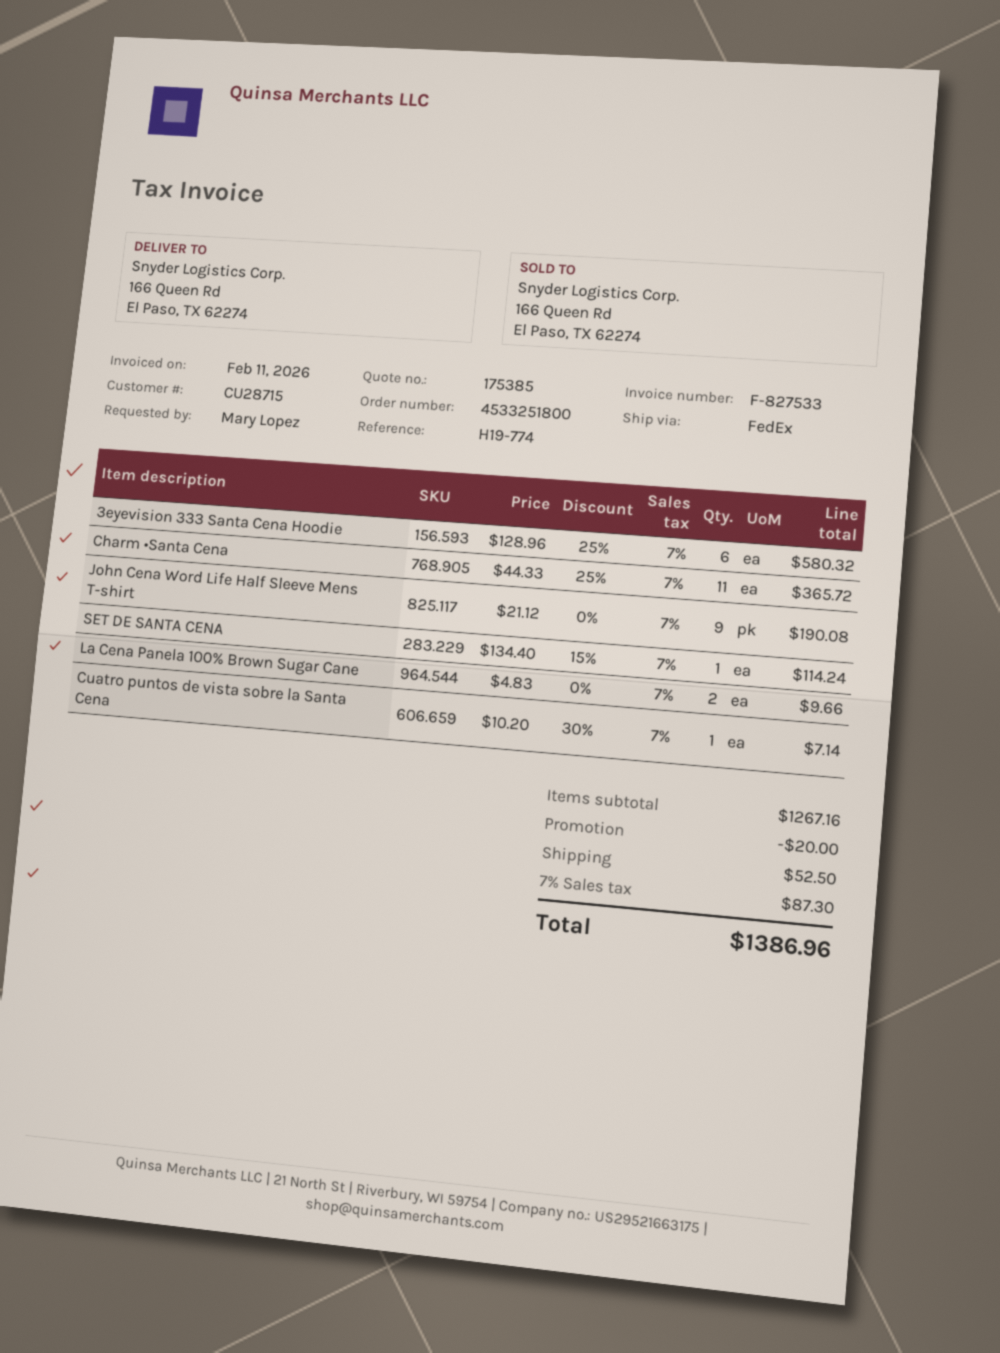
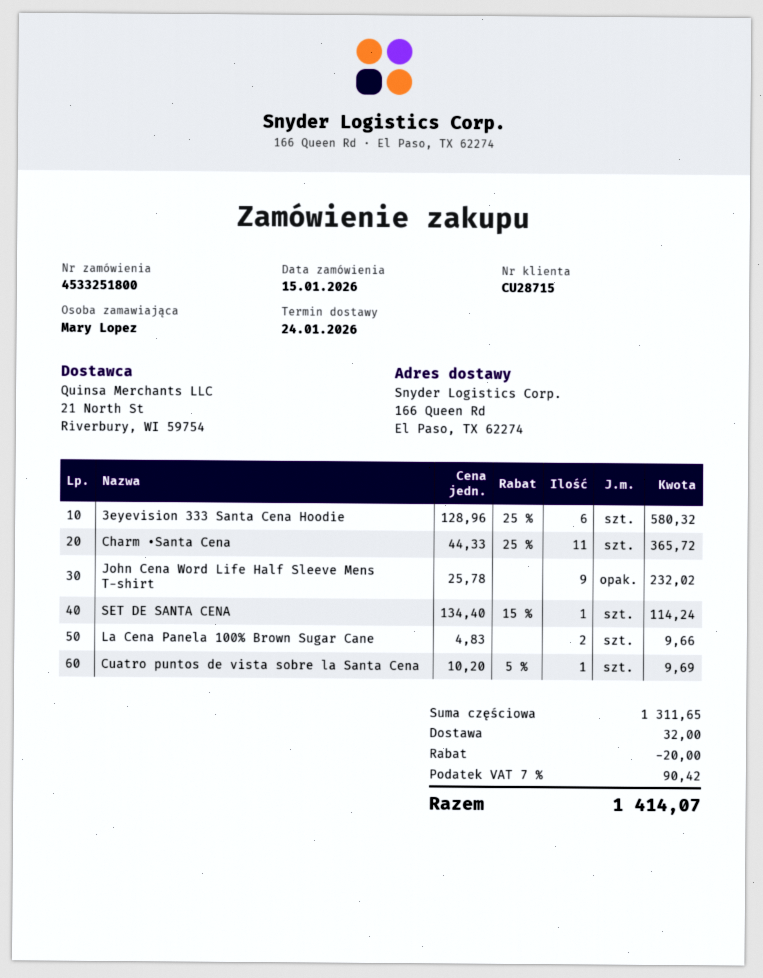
John Cena Word Life Half Sleeve Mens T-shirt: 9 x 21.12 = 190.08 -> 9 x 25.78 = 232.02
Cuatro puntos de vista sobre la Santa Cena: 1 x 10.20 - 30% = 7.14 -> 1 x 10.20 - 5% = 9.69
subtotal: 1267.16 -> 1311.65
shipping: 52.50 -> 32.00
tax: 7% = 87.30 -> 7% = 90.42
total: 1386.96 -> 1414.07

